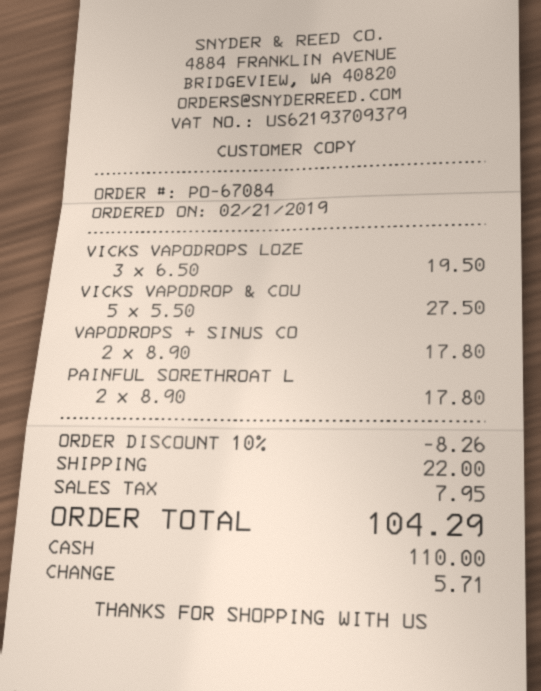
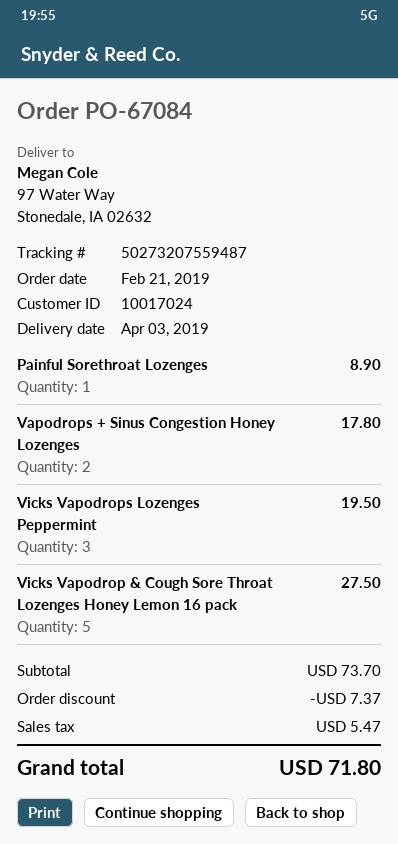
PAINFUL SORETHROAT L: 2 for 17.80 -> 1 for 8.90
discount: 8.26 -> 7.37
shipping: 22.00 -> none
tax: 7.95 -> 5.47
total: 104.29 -> 71.80

